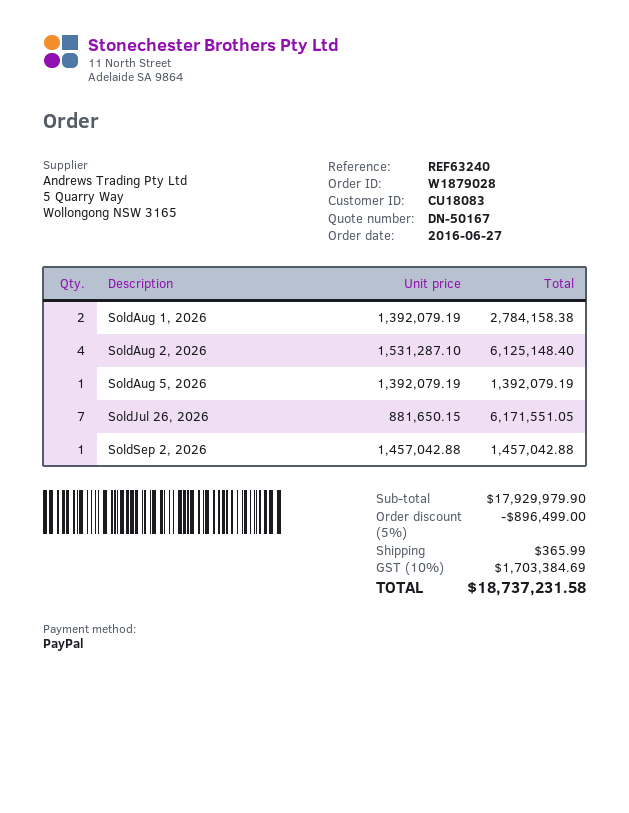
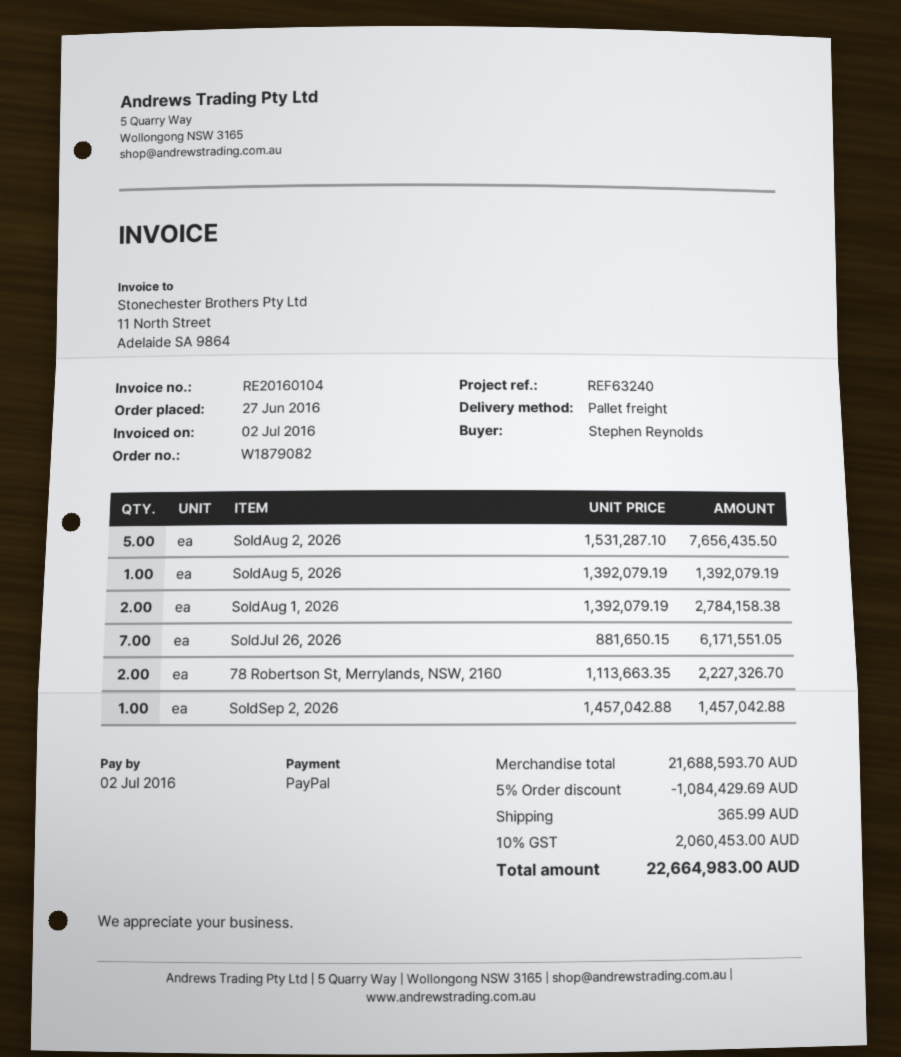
order number: W1879028 -> W1879082
SoldAug 2, 2026: 4 x 1531287.10 = 6125148.40 -> 5 x 1531287.10 = 7656435.50
78 Robertson St, Merrylands, NSW, 2160: none -> 2 x 1113663.35 = 2227326.70
subtotal: 17929979.90 -> 21688593.70
discount: 5% = 896499.00 -> 5% = 1084429.69
tax: 10% = 1703384.69 -> 10% = 2060453.00
total: 18737231.58 -> 22664983.00

